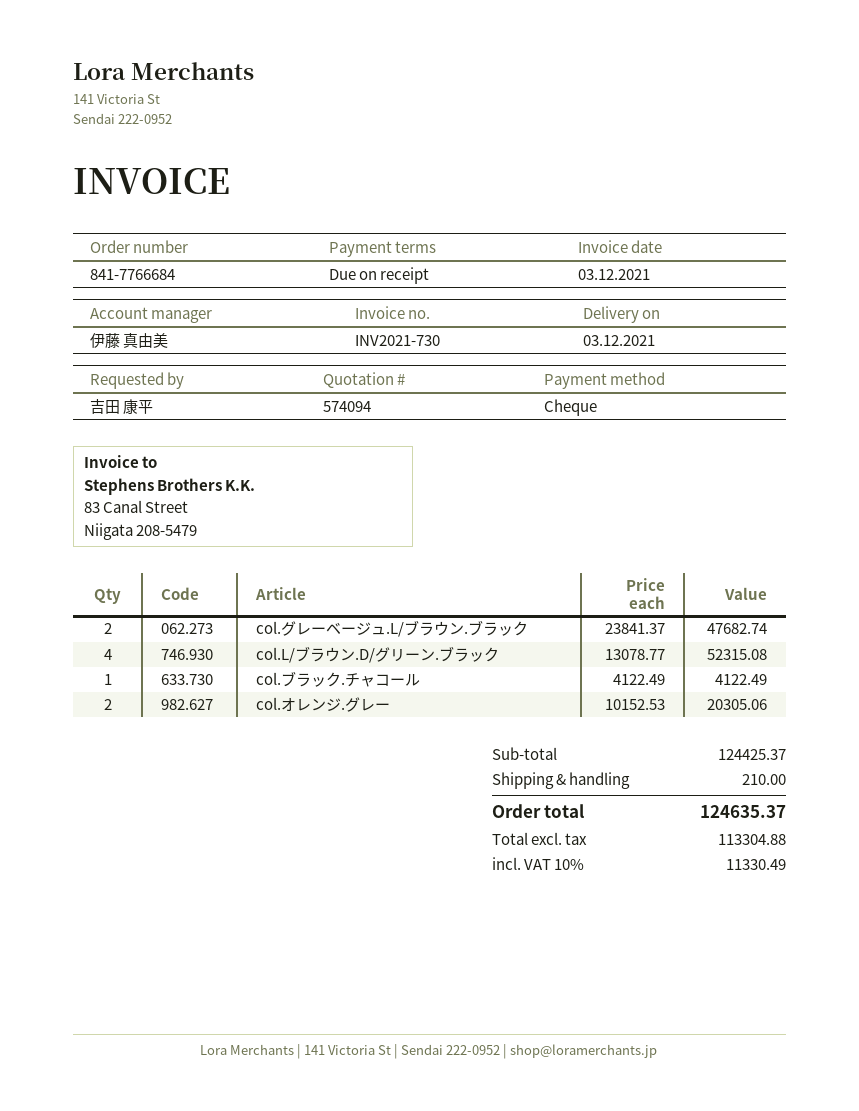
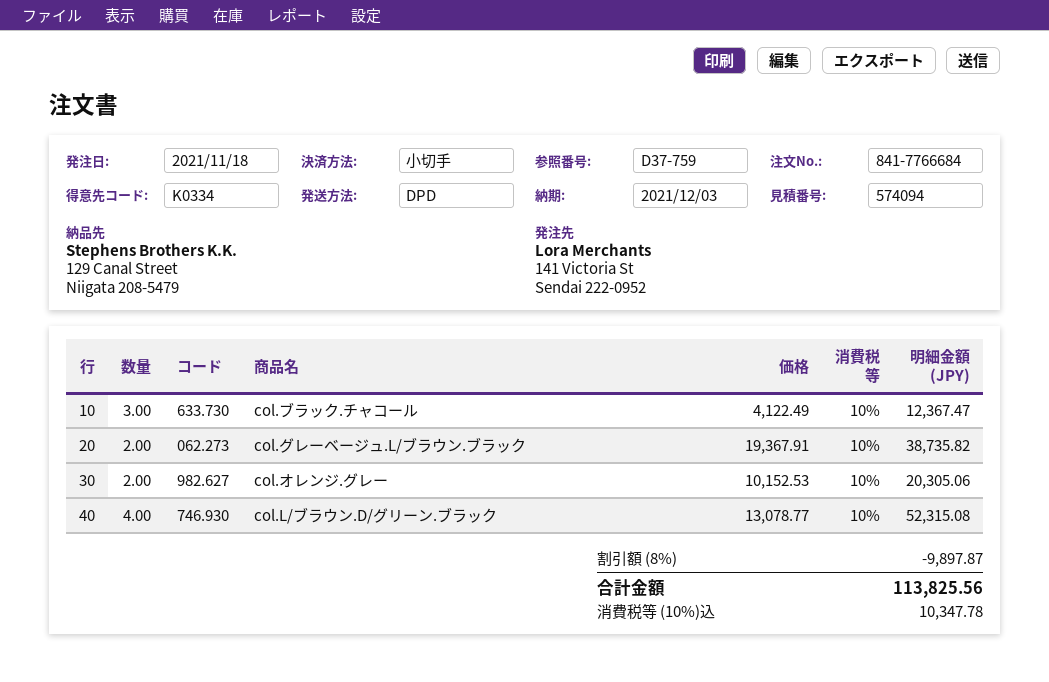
col.グレーベージュ.L/ブラウン.ブラック: 2 x 23841.37 = 47682.74 -> 2 x 19367.91 = 38735.82
col.ブラック.チャコール: 1 x 4122.49 = 4122.49 -> 3 x 4122.49 = 12367.47
discount: none -> 8% = 9897.87
shipping: 210.00 -> none
tax: 10% = 11330.49 -> 10% = 10347.78
total: 124635.37 -> 113825.56

